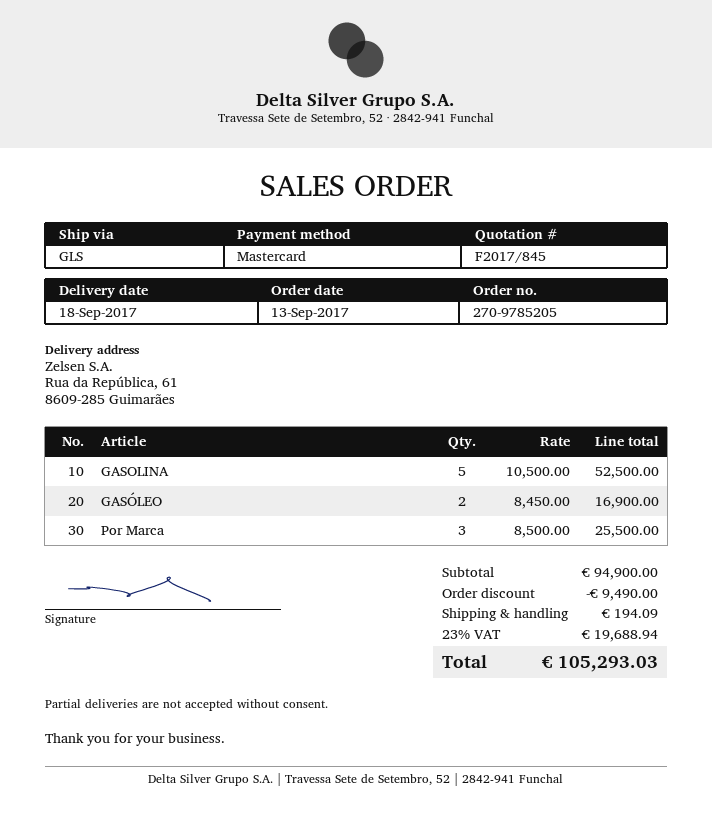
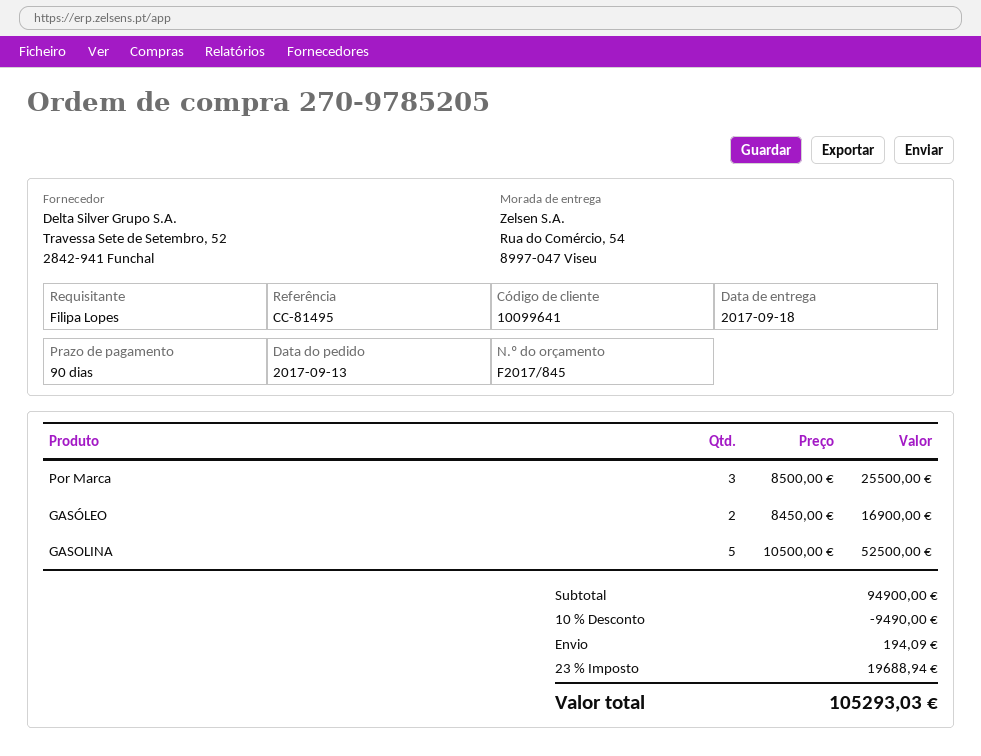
ship to: Rua da República, 61, 8609-285 Guimarães -> Rua do Comércio, 54, 8997-047 Viseu

